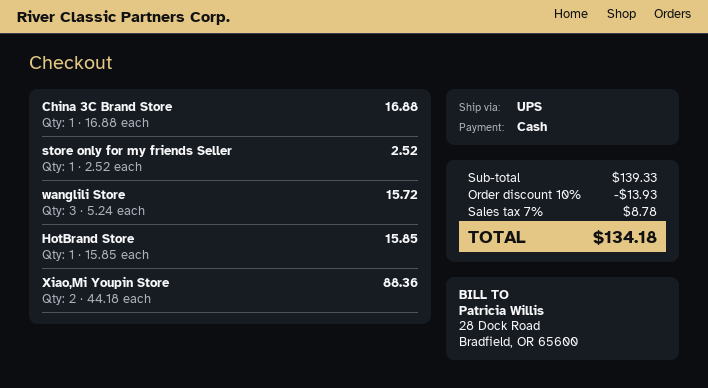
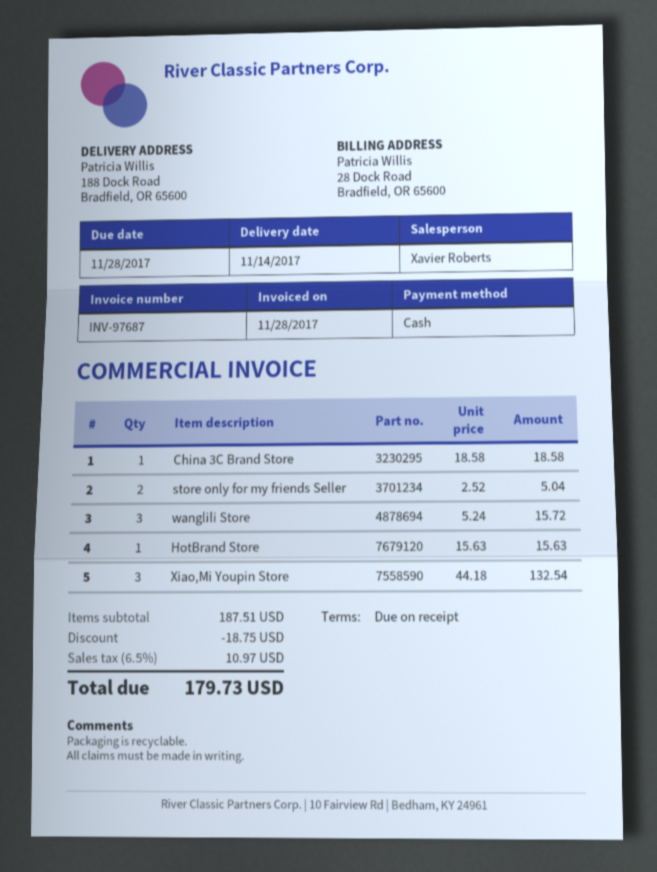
China 3C Brand Store: 1 x 16.88 = 16.88 -> 1 x 18.58 = 18.58
store only for my friends Seller: 1 x 2.52 = 2.52 -> 2 x 2.52 = 5.04
HotBrand Store: 1 x 15.85 = 15.85 -> 1 x 15.63 = 15.63
Xiao,Mi Youpin Store: 2 x 44.18 = 88.36 -> 3 x 44.18 = 132.54
subtotal: 139.33 -> 187.51
discount: 13.93 -> 18.75
tax: 7% = 8.78 -> 6.5% = 10.97
total: 134.18 -> 179.73

